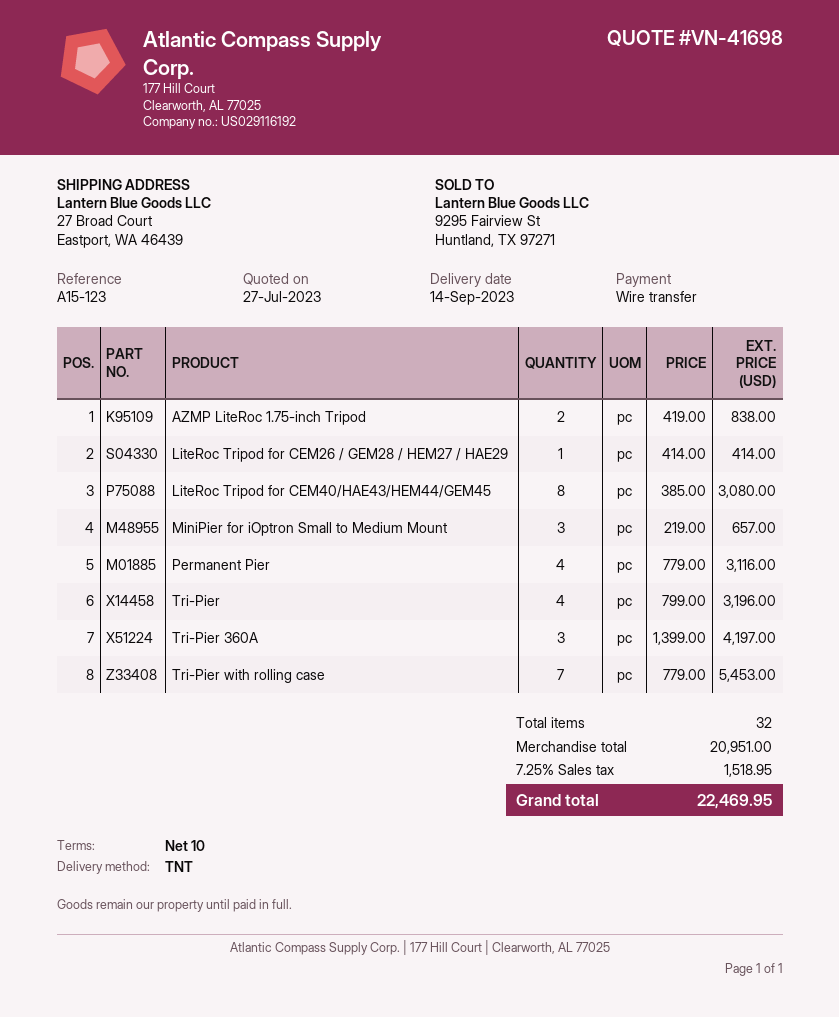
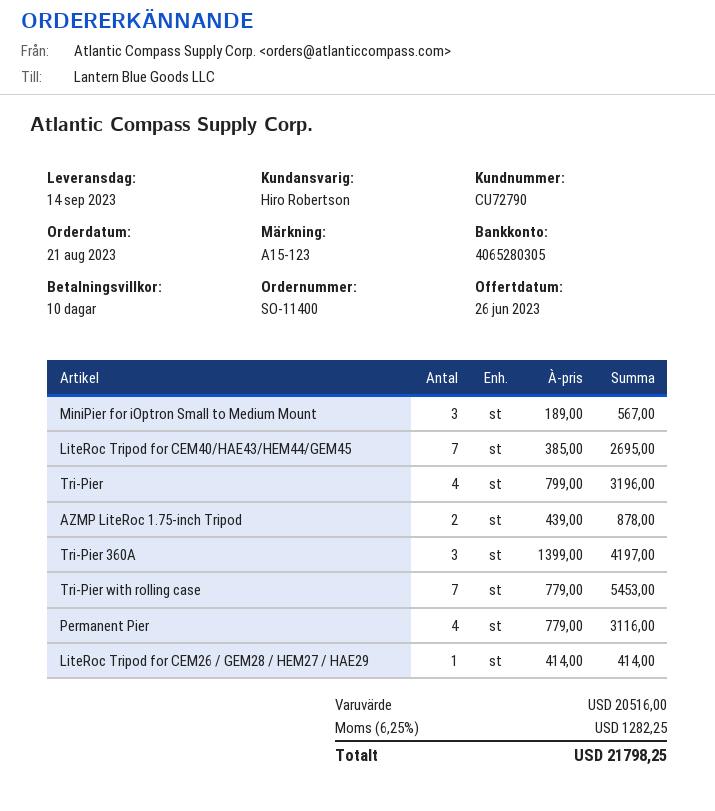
quote date: 2023-07-27 -> 2023-06-26
AZMP LiteRoc 1.75-inch Tripod: 2 x 419.00 = 838.00 -> 2 x 439.00 = 878.00
LiteRoc Tripod for CEM40/HAE43/HEM44/GEM45: 8 x 385.00 = 3080.00 -> 7 x 385.00 = 2695.00
MiniPier for iOptron Small to Medium Mount: 3 x 219.00 = 657.00 -> 3 x 189.00 = 567.00
subtotal: 20951.00 -> 20516.00
tax: 7.25% = 1518.95 -> 6.25% = 1282.25
total: 22469.95 -> 21798.25

